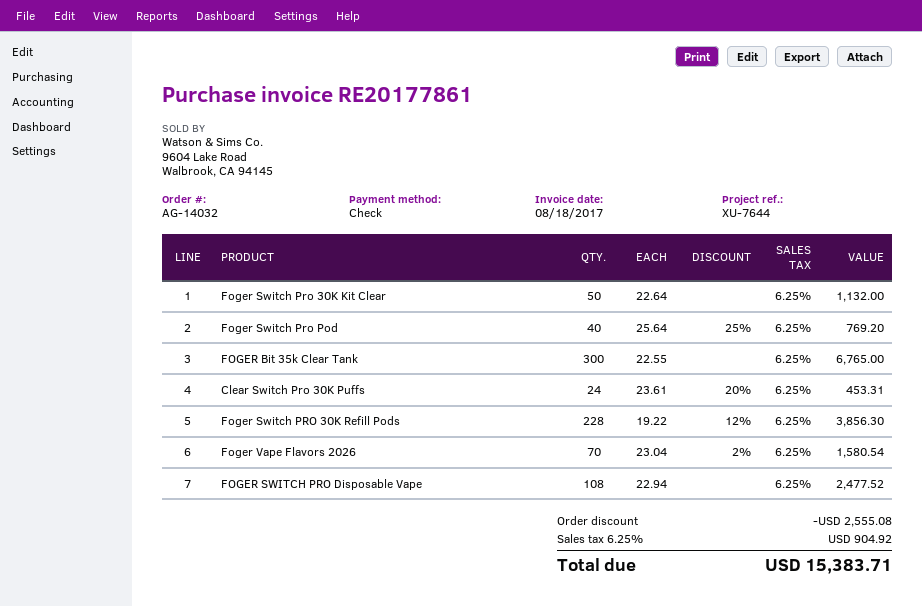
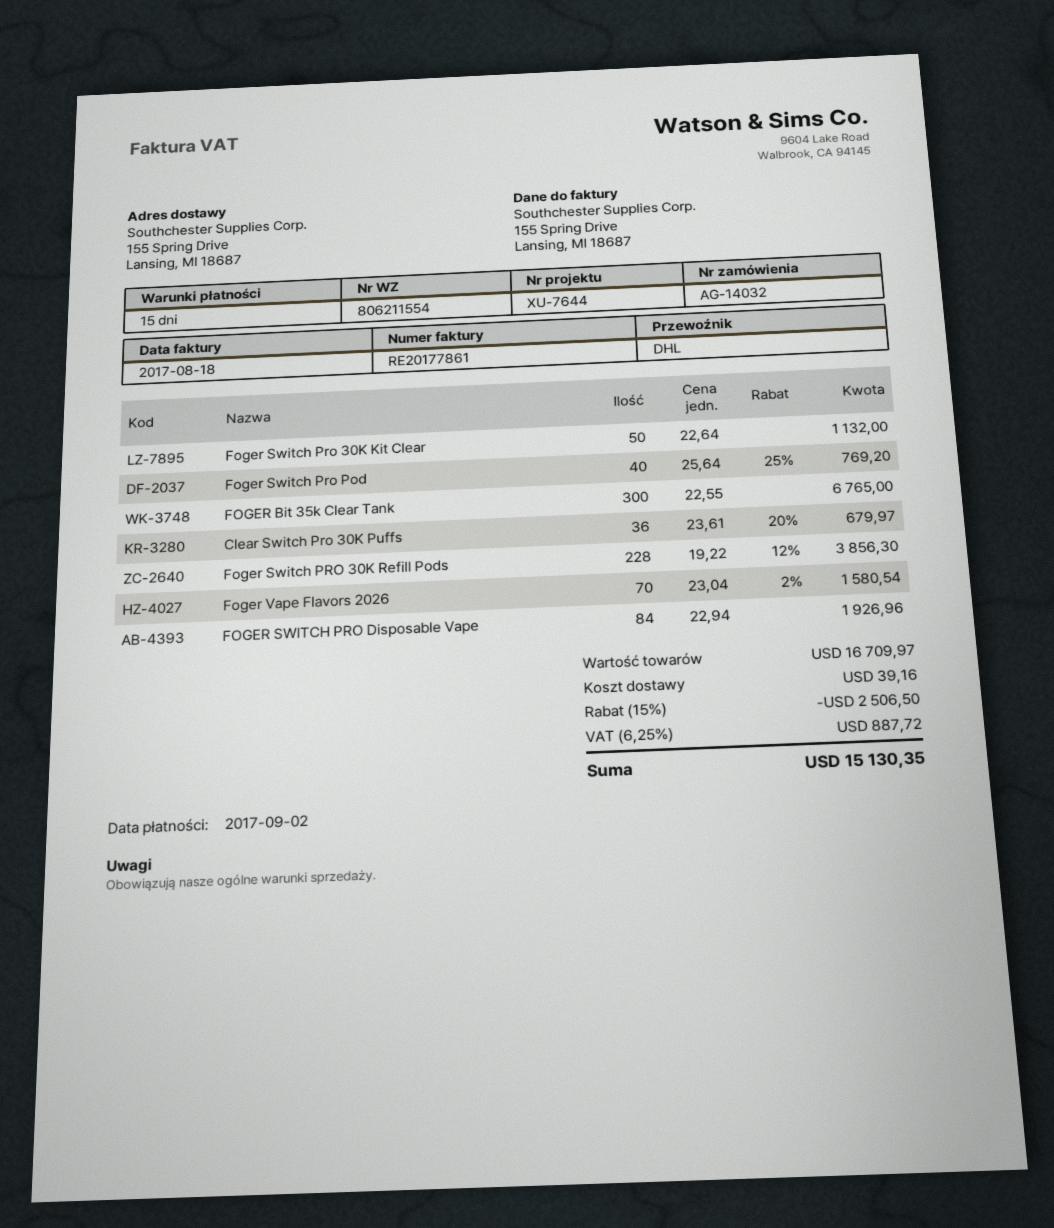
Clear Switch Pro 30K Puffs: 24 x 23.61 - 20% = 453.31 -> 36 x 23.61 - 20% = 679.97
FOGER SWITCH PRO Disposable Vape: 108 x 22.94 = 2477.52 -> 84 x 22.94 = 1926.96
discount: 2555.08 -> 2506.50
shipping: none -> 39.16
tax: 6.25% = 904.92 -> 6.25% = 887.72
total: 15383.71 -> 15130.35

